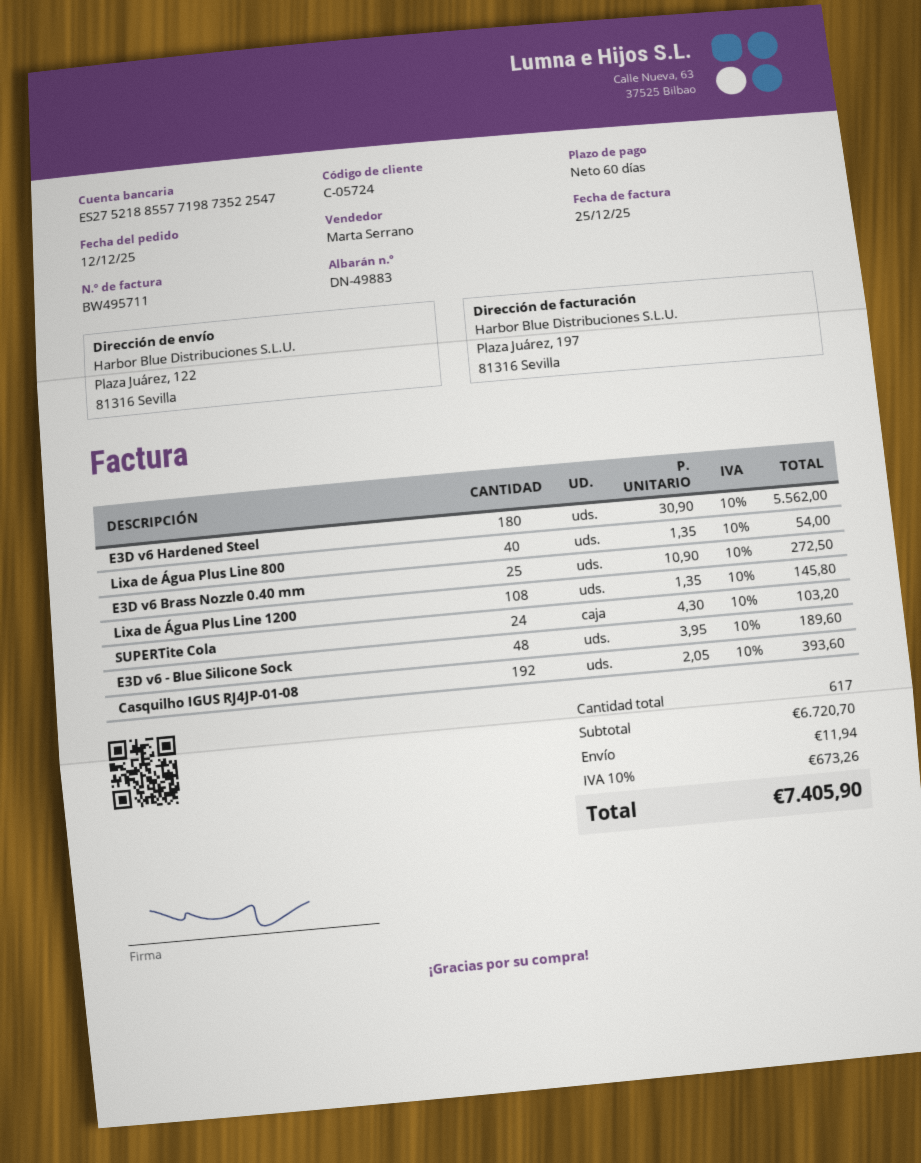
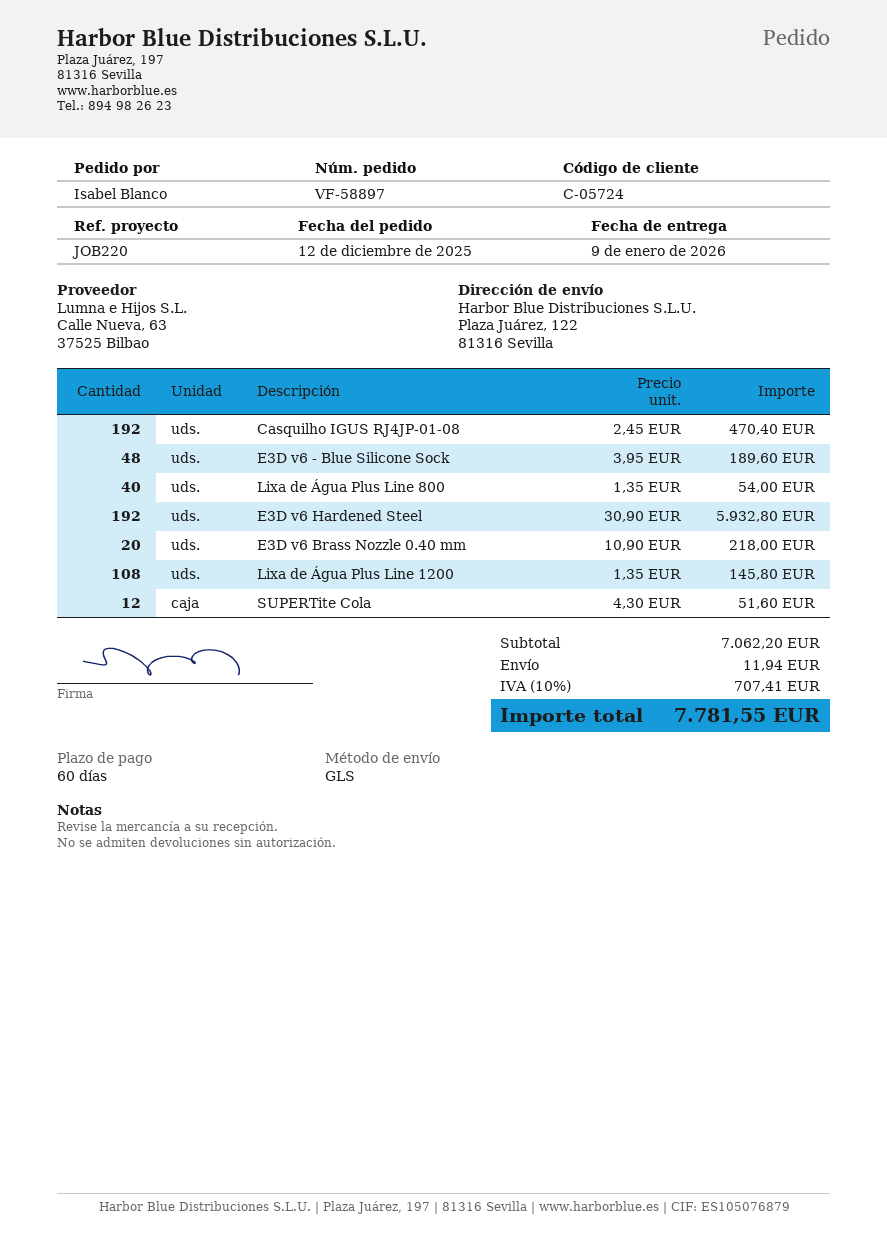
E3D v6 Hardened Steel: 180 x 30.90 = 5562.00 -> 192 x 30.90 = 5932.80
E3D v6 Brass Nozzle 0.40 mm: 25 x 10.90 = 272.50 -> 20 x 10.90 = 218.00
SUPERTite Cola: 24 x 4.30 = 103.20 -> 12 x 4.30 = 51.60
Casquilho IGUS RJ4JP-01-08: 192 x 2.05 = 393.60 -> 192 x 2.45 = 470.40
subtotal: 6720.70 -> 7062.20
tax: 10% = 673.26 -> 10% = 707.41
total: 7405.90 -> 7781.55

